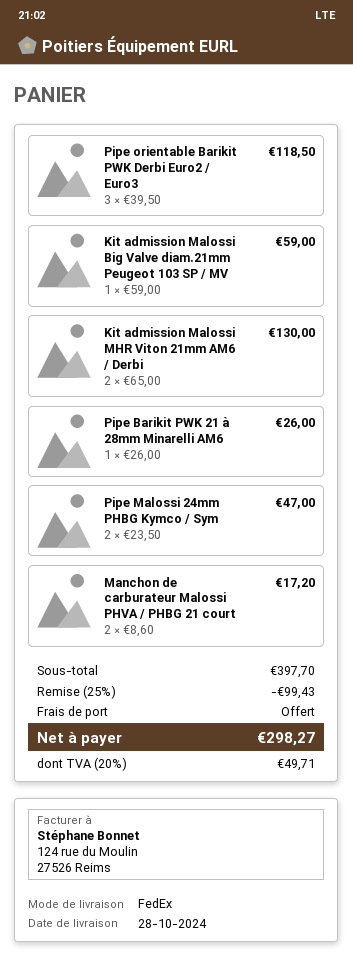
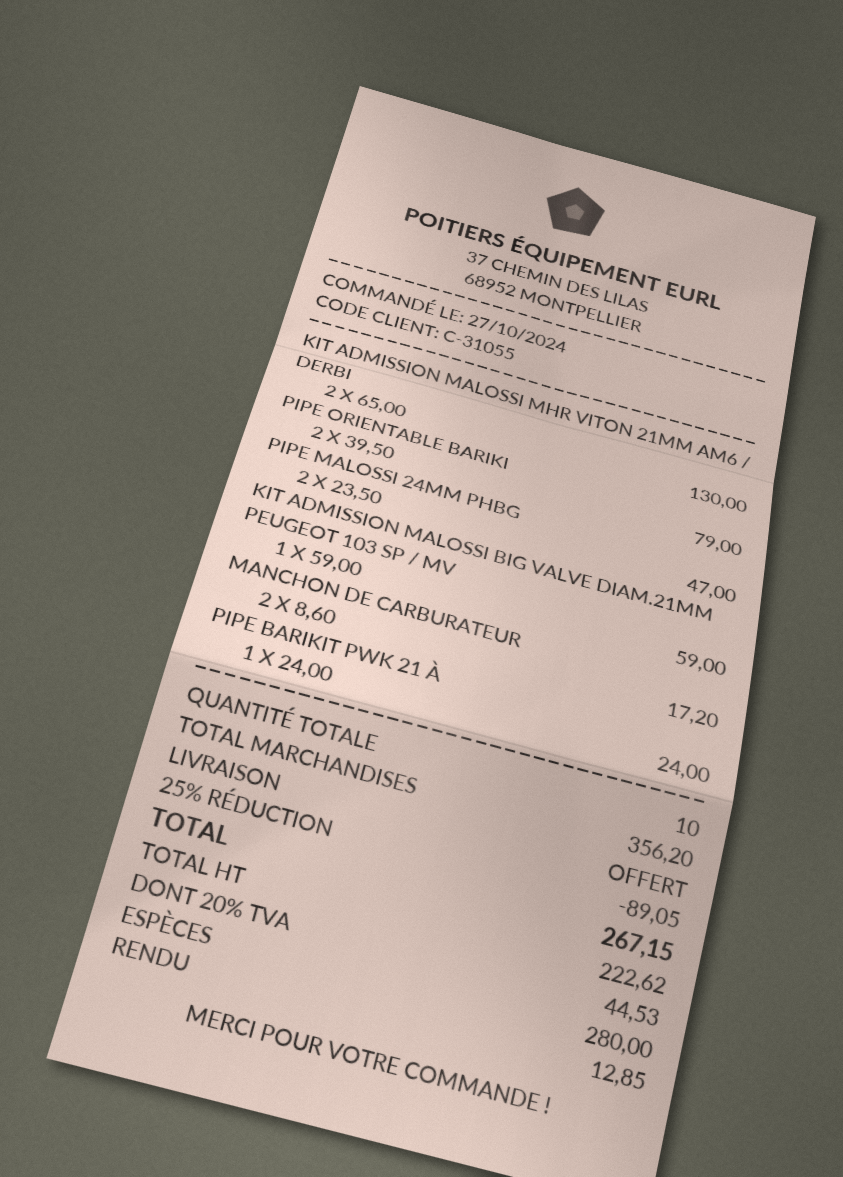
Pipe orientable Barikit PWK Derbi Euro2 / Euro3: 3 x 39.50 = 118.50 -> 2 x 39.50 = 79.00
Pipe Barikit PWK 21 à 28mm Minarelli AM6: 1 x 26.00 = 26.00 -> 1 x 24.00 = 24.00
subtotal: 397.70 -> 356.20
discount: 25% = 99.43 -> 25% = 89.05
tax: 20% = 49.71 -> 20% = 44.53
total: 298.27 -> 267.15

